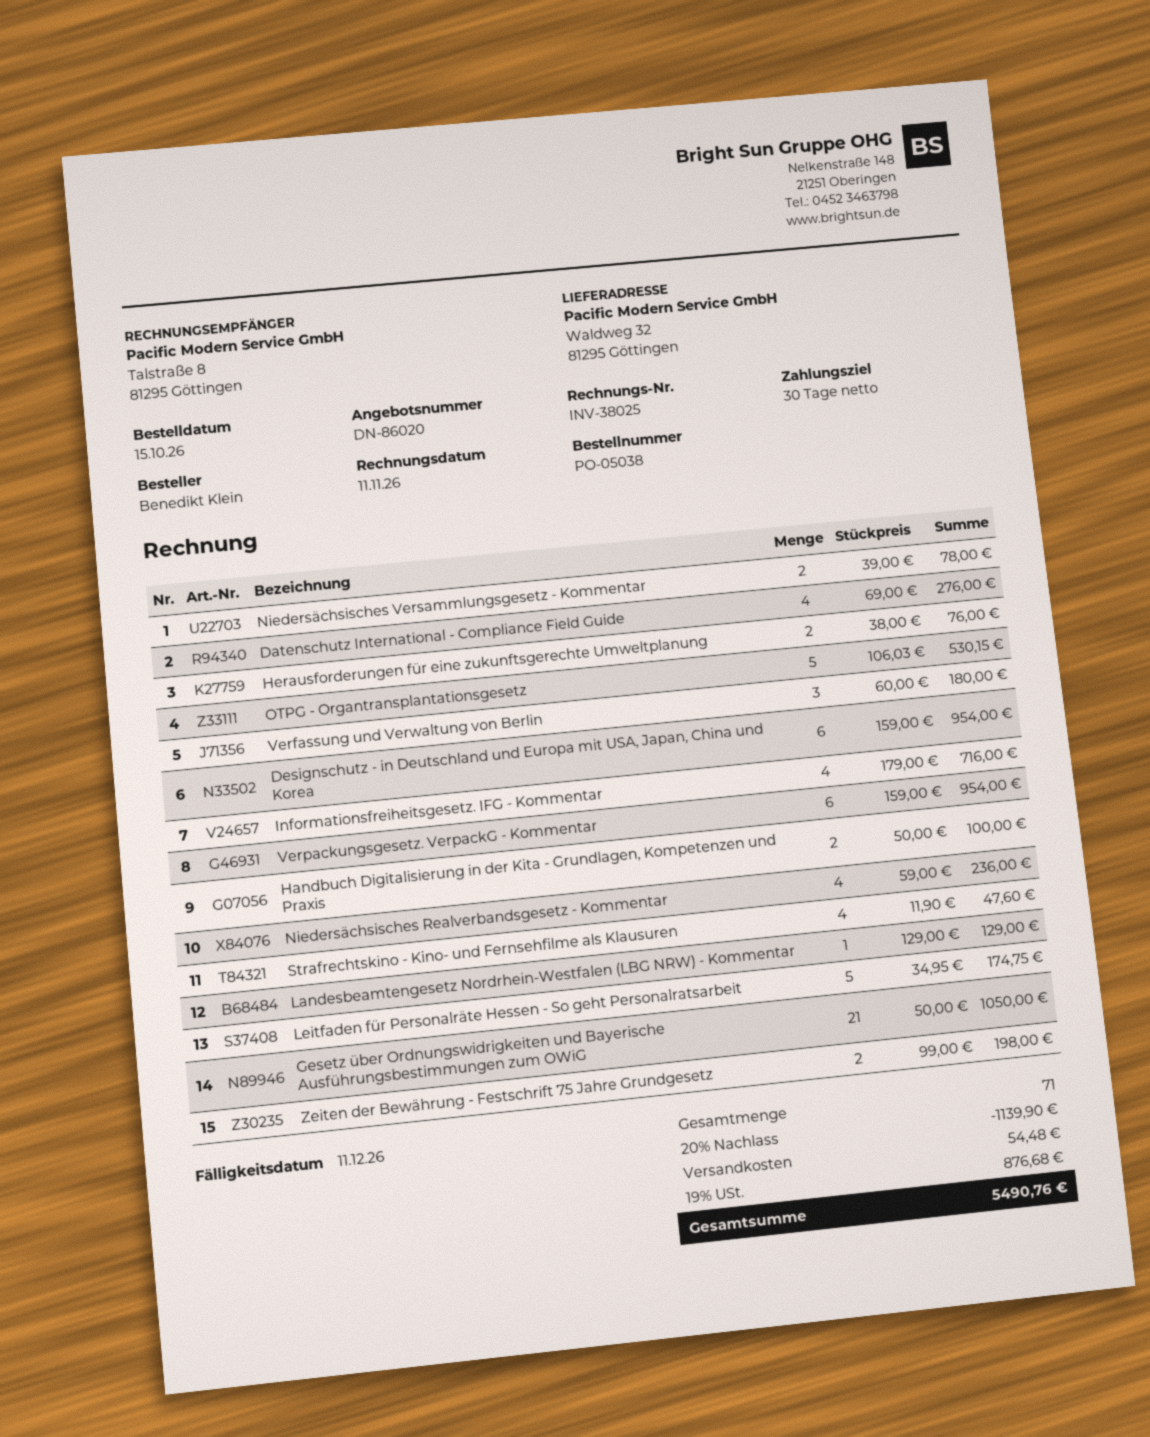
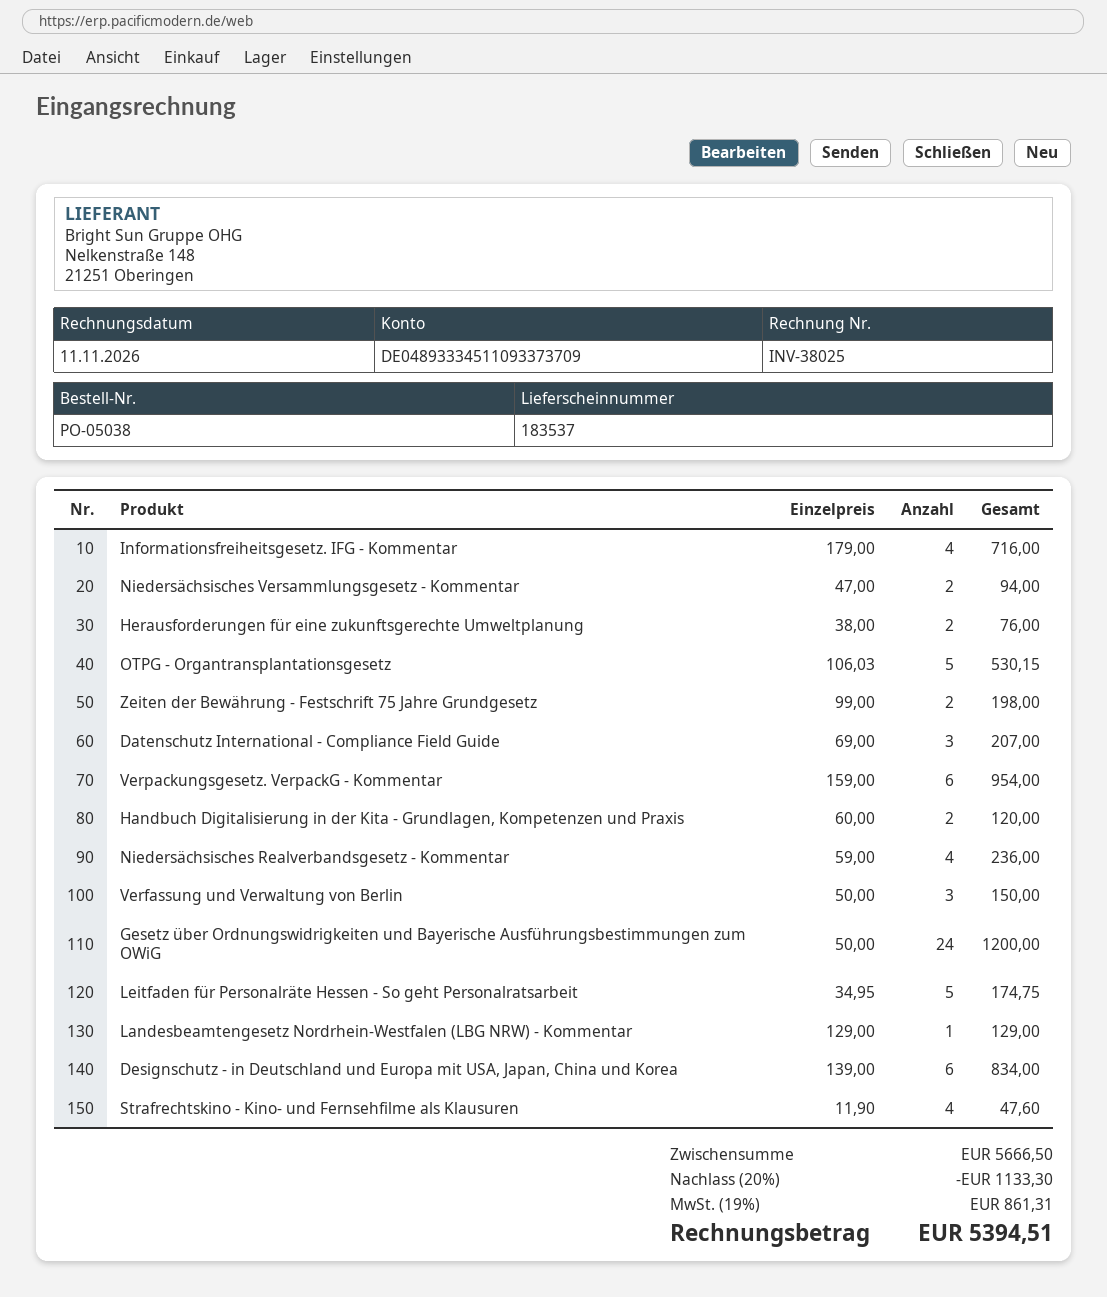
Niedersächsisches Versammlungsgesetz - Kommentar: 2 x 39.00 = 78.00 -> 2 x 47.00 = 94.00
Datenschutz International - Compliance Field Guide: 4 x 69.00 = 276.00 -> 3 x 69.00 = 207.00
Verfassung und Verwaltung von Berlin: 3 x 60.00 = 180.00 -> 3 x 50.00 = 150.00
Designschutz - in Deutschland und Europa mit USA, Japan, China und Korea: 6 x 159.00 = 954.00 -> 6 x 139.00 = 834.00
Handbuch Digitalisierung in der Kita - Grundlagen, Kompetenzen und Praxis: 2 x 50.00 = 100.00 -> 2 x 60.00 = 120.00
Gesetz über Ordnungswidrigkeiten und Bayerische Ausführungsbestimmungen zum OWiG: 21 x 50.00 = 1050.00 -> 24 x 50.00 = 1200.00
discount: 20% = 1139.90 -> 20% = 1133.30
shipping: 54.48 -> none
tax: 19% = 876.68 -> 19% = 861.31
total: 5490.76 -> 5394.51

